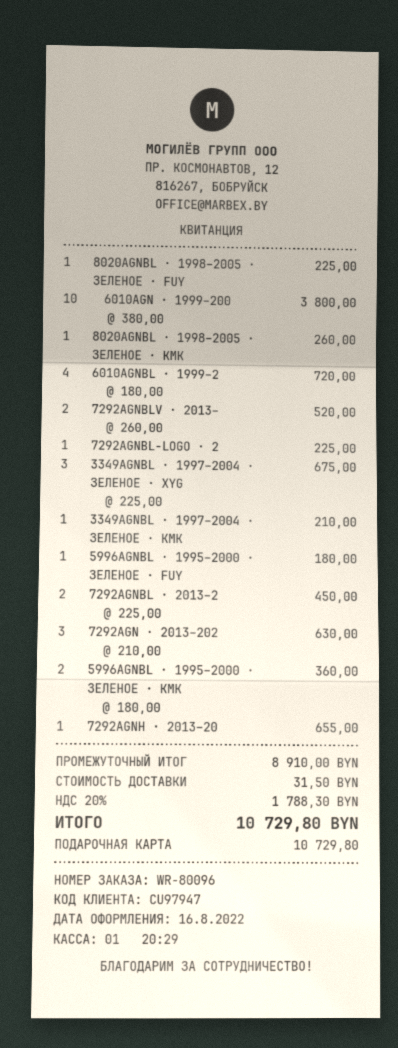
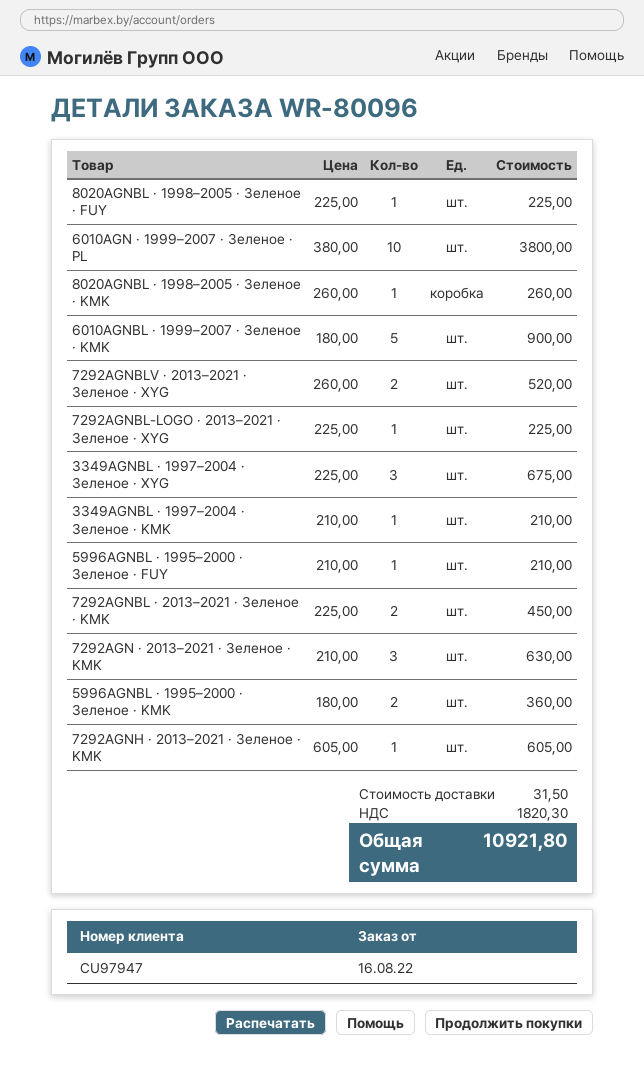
6010AGNBL · 1999–2: 4 x 180.00 = 720.00 -> 5 x 180.00 = 900.00
5996AGNBL · 1995–2000 · ЗЕЛЕНОЕ · FUY: 1 x 180.00 = 180.00 -> 1 x 210.00 = 210.00
7292AGNH · 2013–20: 1 x 655.00 = 655.00 -> 1 x 605.00 = 605.00
tax: 1788.30 -> 1820.30
total: 10729.80 -> 10921.80

